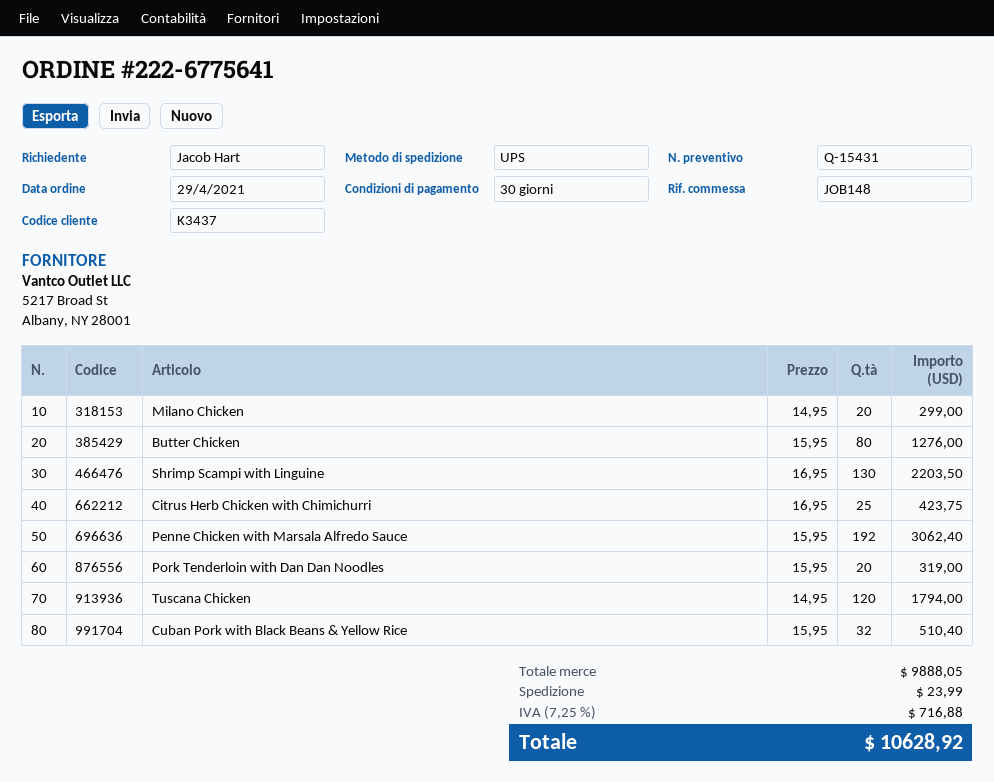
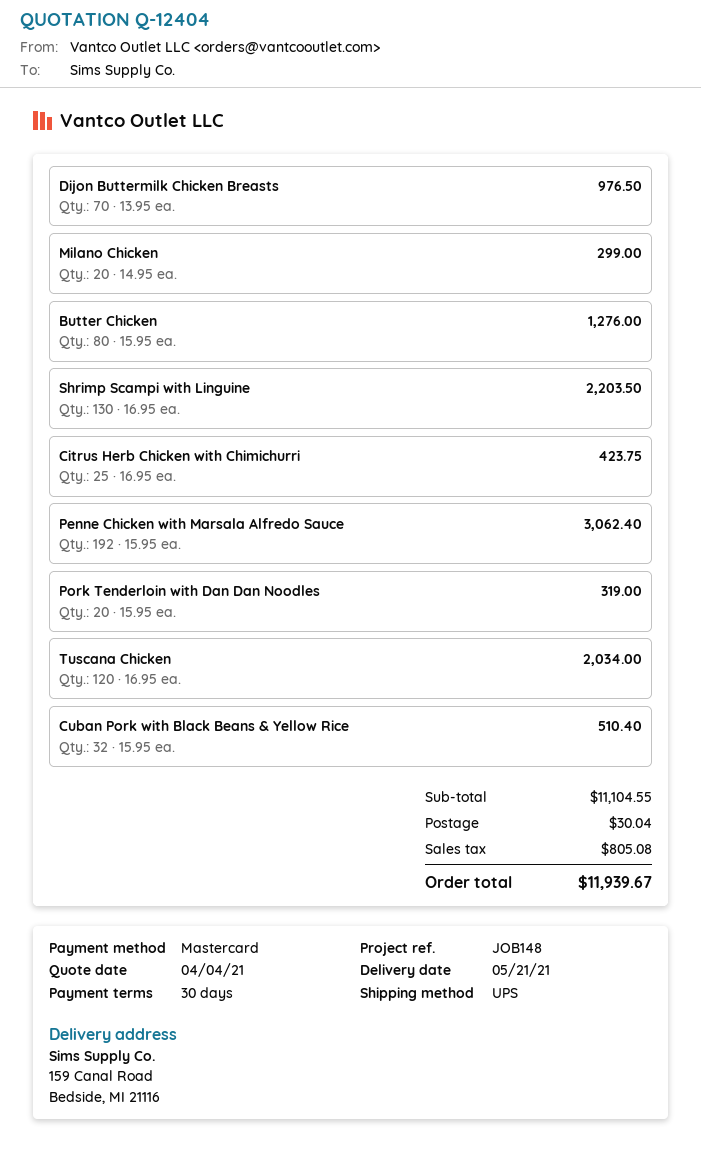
quote number: Q-15431 -> Q-12404
Tuscana Chicken: 120 x 14.95 = 1794.00 -> 120 x 16.95 = 2034.00
Dijon Buttermilk Chicken Breasts: none -> 70 x 13.95 = 976.50
subtotal: 9888.05 -> 11104.55
shipping: 23.99 -> 30.04
tax: 716.88 -> 805.08
total: 10628.92 -> 11939.67

